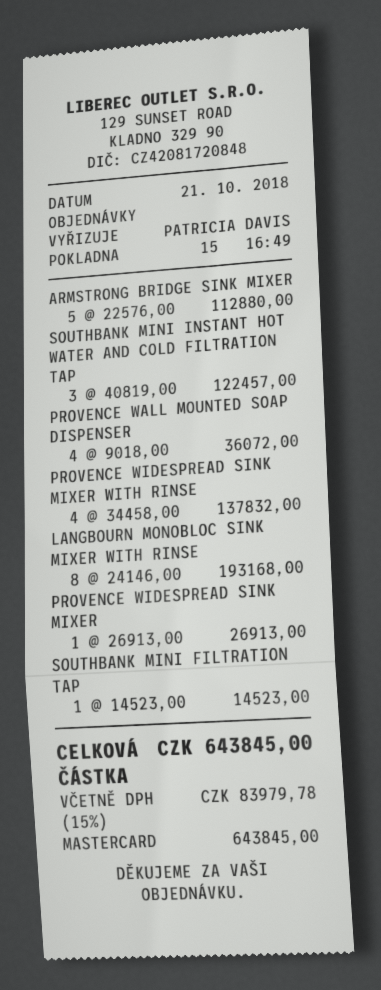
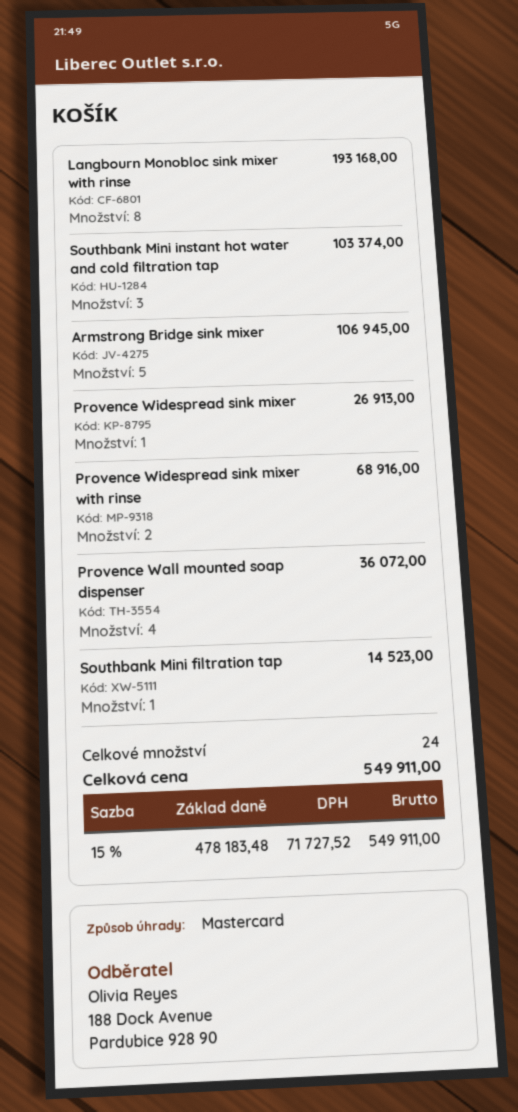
ARMSTRONG BRIDGE SINK MIXER: 5 for 112880.00 -> 5 for 106945.00
SOUTHBANK MINI INSTANT HOT WATER AND COLD FILTRATION TAP: 3 for 122457.00 -> 3 for 103374.00
PROVENCE WIDESPREAD SINK MIXER WITH RINSE: 4 for 137832.00 -> 2 for 68916.00
tax: 15% = 83979.78 -> 15% = 71727.52
total: 643845.00 -> 549911.00

